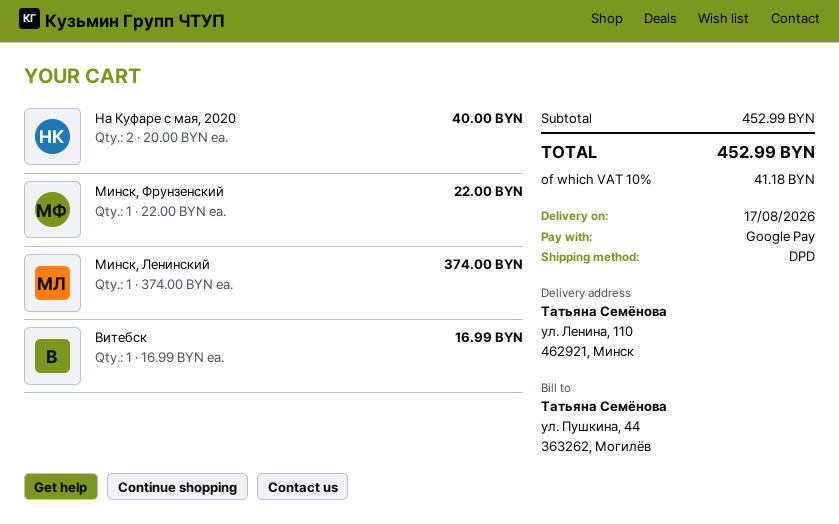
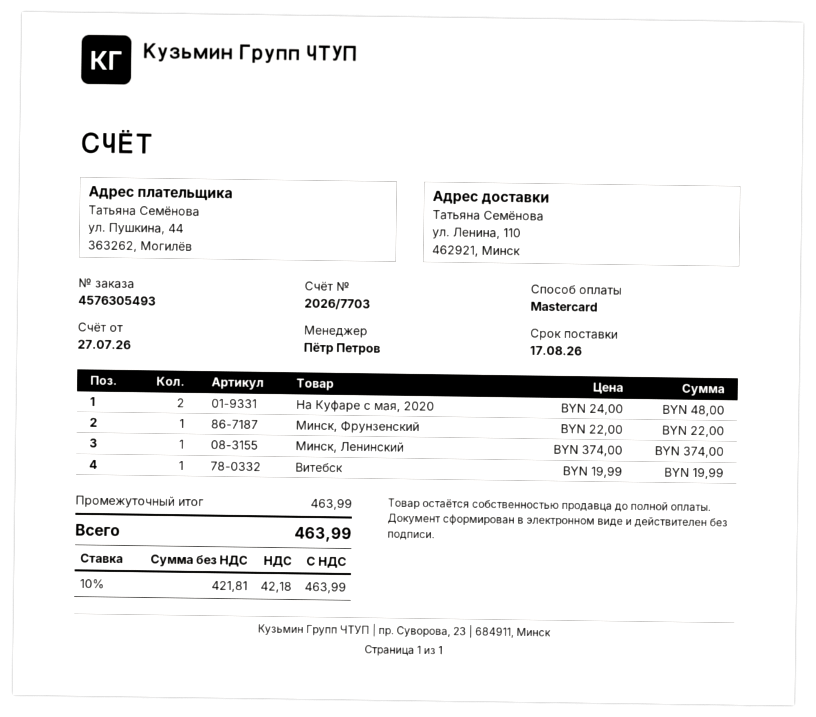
payment method: Google Pay -> Mastercard
На Куфаре с мая, 2020: 2 x 20.00 = 40.00 -> 2 x 24.00 = 48.00
Витебск: 1 x 16.99 = 16.99 -> 1 x 19.99 = 19.99
subtotal: 452.99 -> 463.99
tax: 10% = 41.18 -> 10% = 42.18
total: 452.99 -> 463.99

